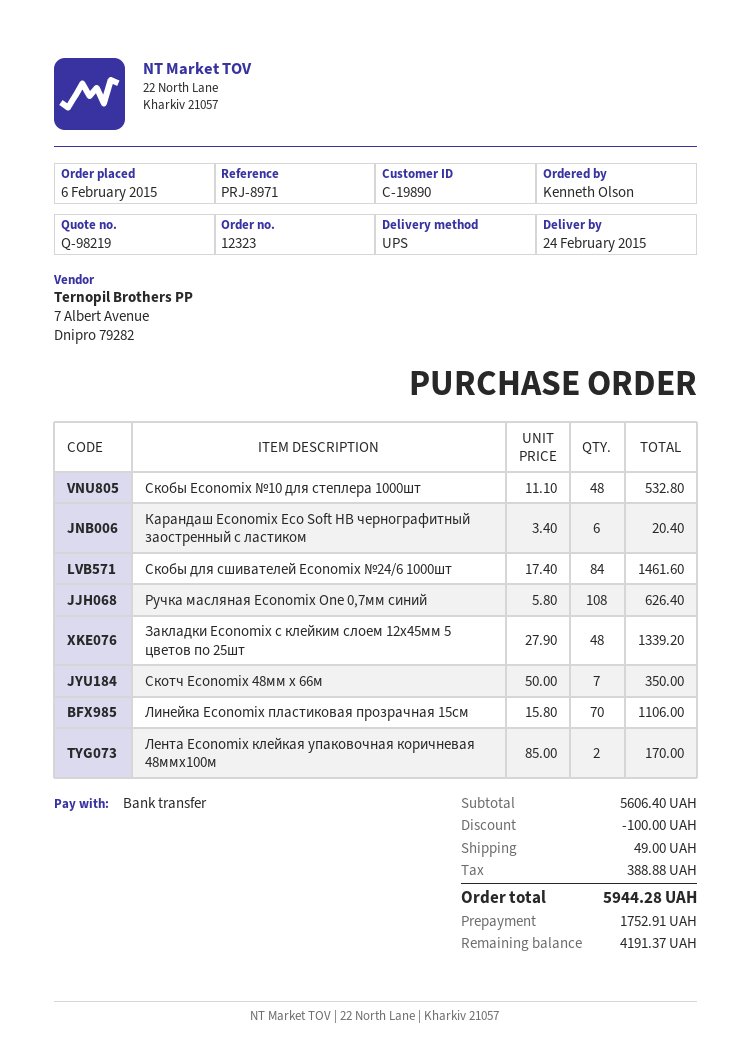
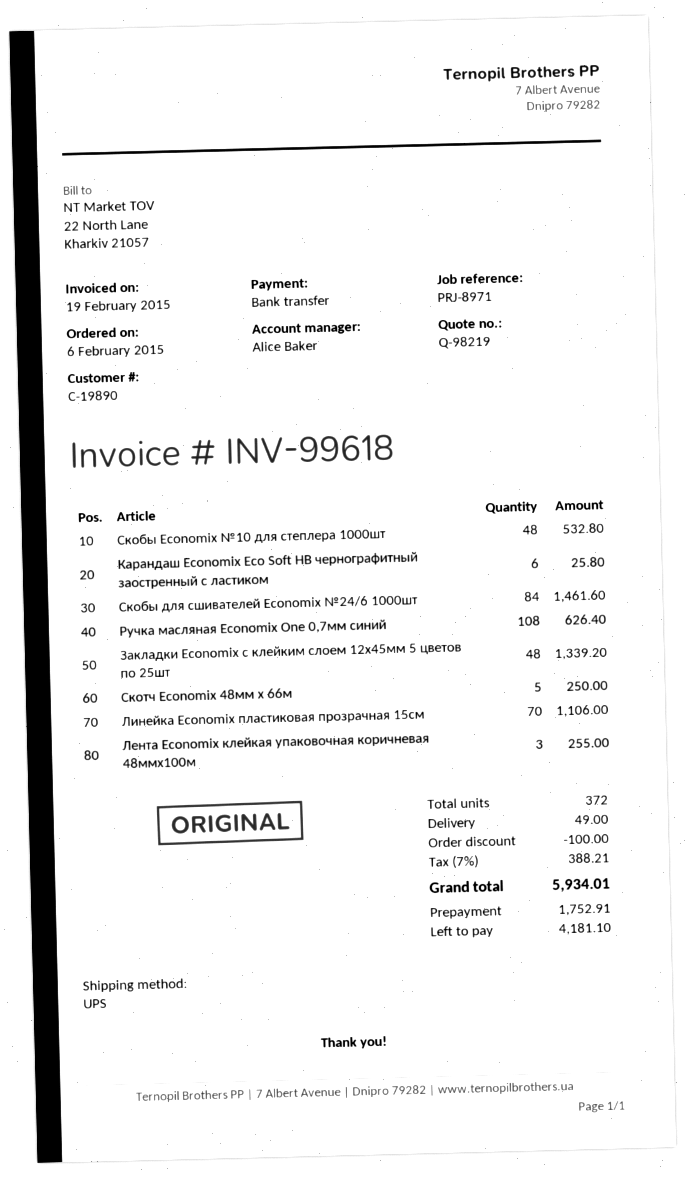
Карандаш Economix Eco Soft HB чернографитный заостренный с ластиком: 6 for 20.40 -> 6 for 25.80
Скотч Economix 48мм x 66м: 7 for 350.00 -> 5 for 250.00
Лента Economix клейкая упаковочная коричневая 48ммx100м: 2 for 170.00 -> 3 for 255.00
tax: 388.88 -> 388.21
total: 5944.28 -> 5934.01
balance: 4191.37 -> 4181.10

